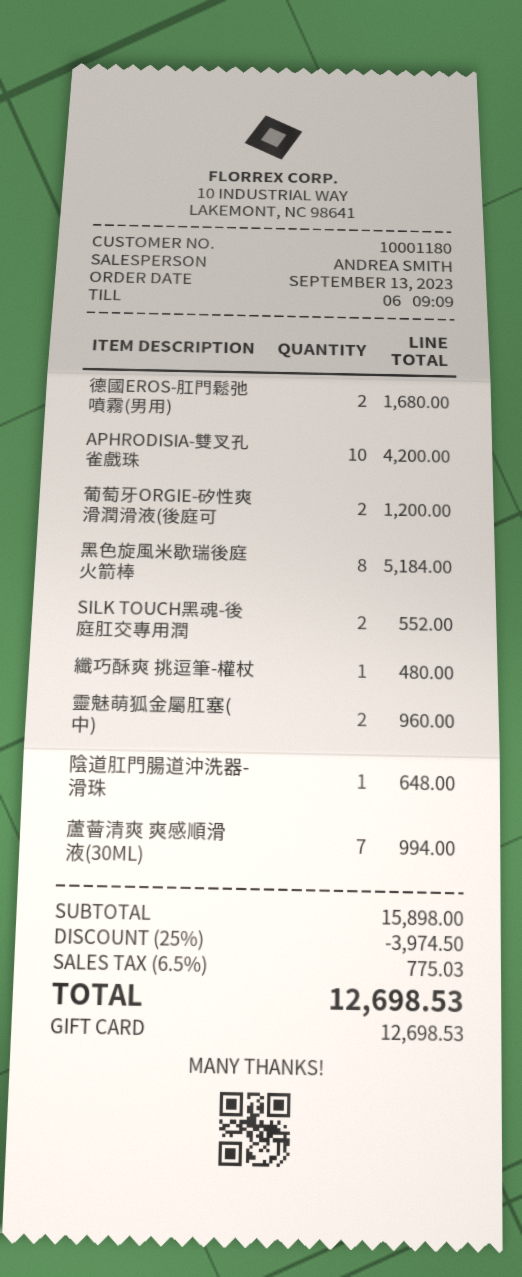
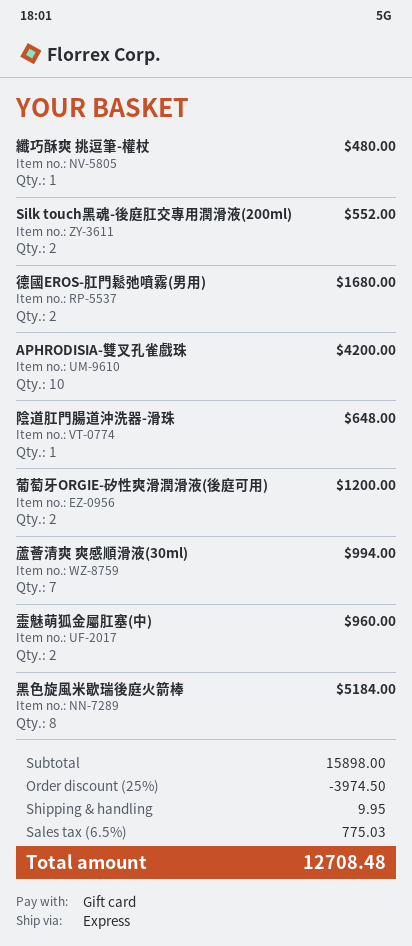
shipping: none -> 9.95
total: 12698.53 -> 12708.48

